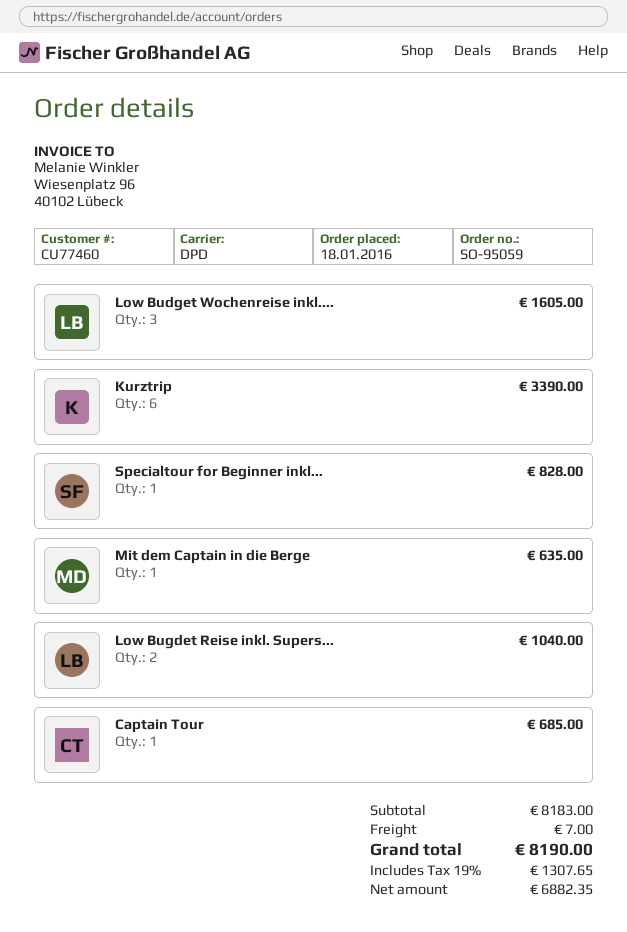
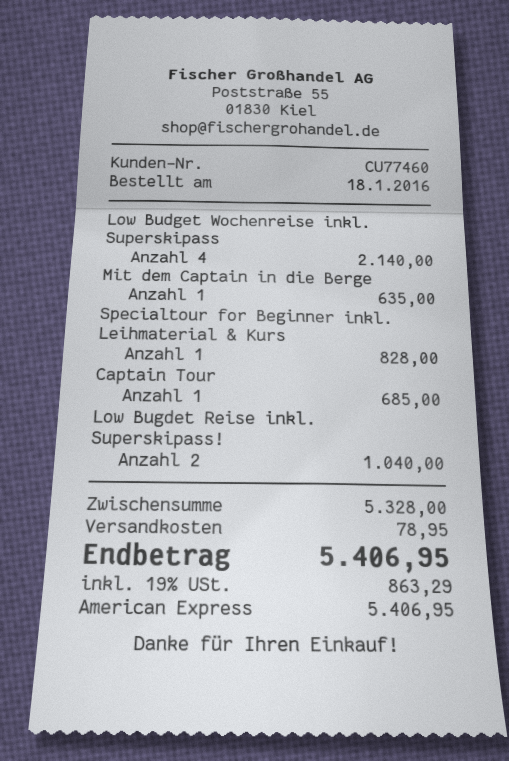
Low Budget Wochenreise inkl....: 3 for 1605.00 -> 4 for 2140.00
Kurztrip: 6 for 3390.00 -> none
subtotal: 8183.00 -> 5328.00
shipping: 7.00 -> 78.95
tax: 19% = 1307.65 -> 19% = 863.29
total: 8190.00 -> 5406.95

